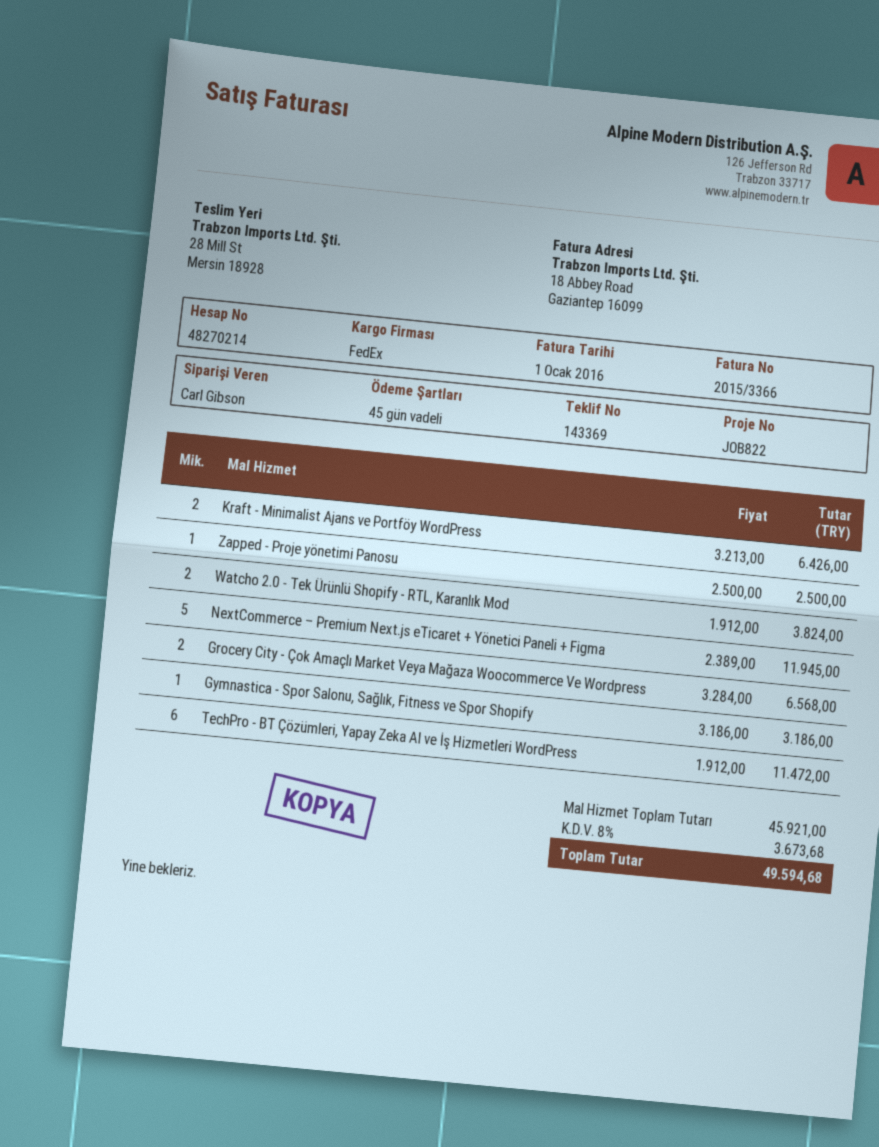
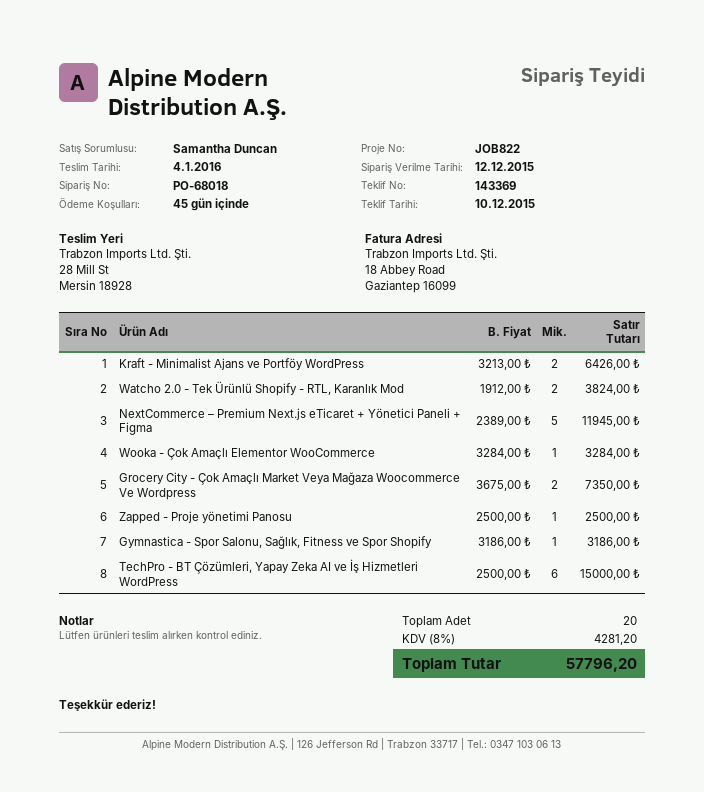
Grocery City - Çok Amaçlı Market Veya Mağaza Woocommerce Ve Wordpress: 2 x 3284.00 = 6568.00 -> 2 x 3675.00 = 7350.00
TechPro - BT Çözümleri, Yapay Zeka AI ve İş Hizmetleri WordPress: 6 x 1912.00 = 11472.00 -> 6 x 2500.00 = 15000.00
Wooka - Çok Amaçlı Elementor WooCommerce: none -> 1 x 3284.00 = 3284.00
tax: 8% = 3673.68 -> 8% = 4281.20
total: 49594.68 -> 57796.20

